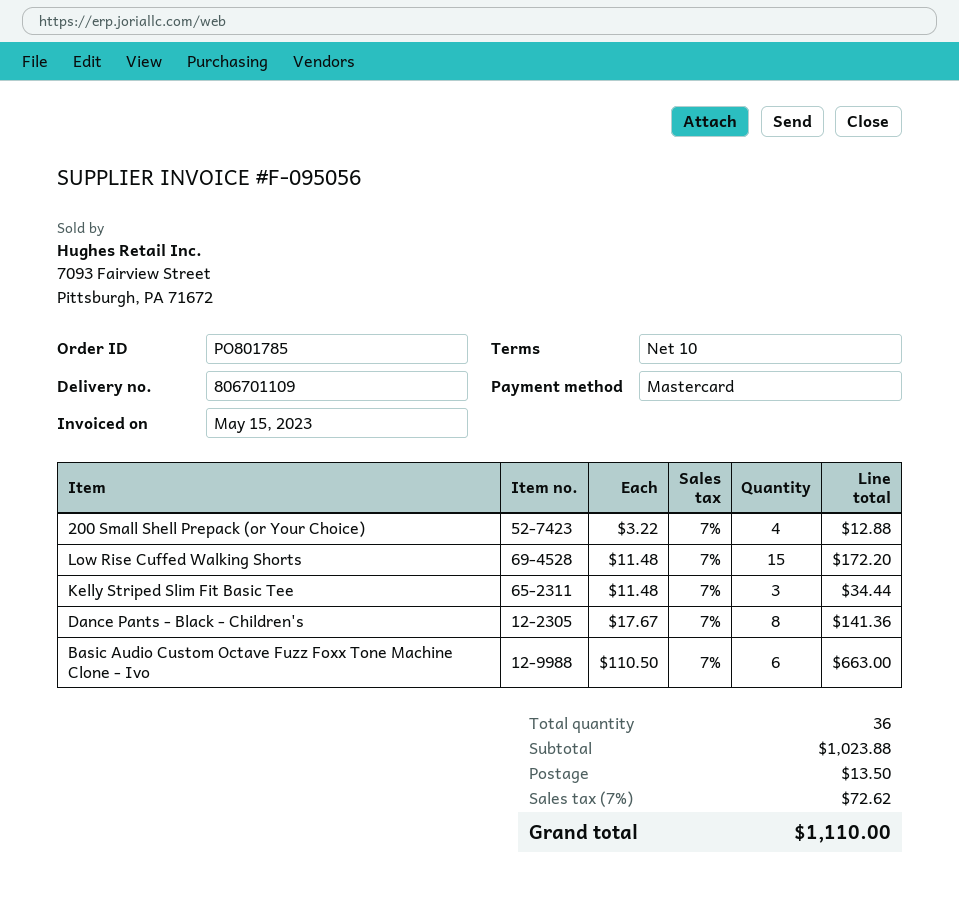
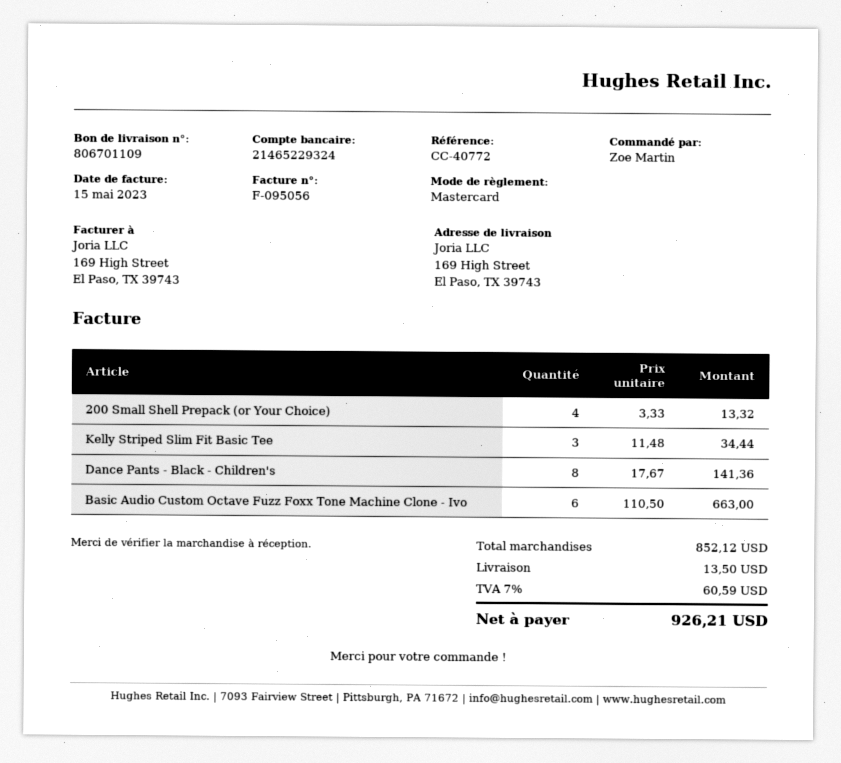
200 Small Shell Prepack (or Your Choice): 4 x 3.22 = 12.88 -> 4 x 3.33 = 13.32
Low Rise Cuffed Walking Shorts: 15 x 11.48 = 172.20 -> none
subtotal: 1023.88 -> 852.12
tax: 7% = 72.62 -> 7% = 60.59
total: 1110.00 -> 926.21

